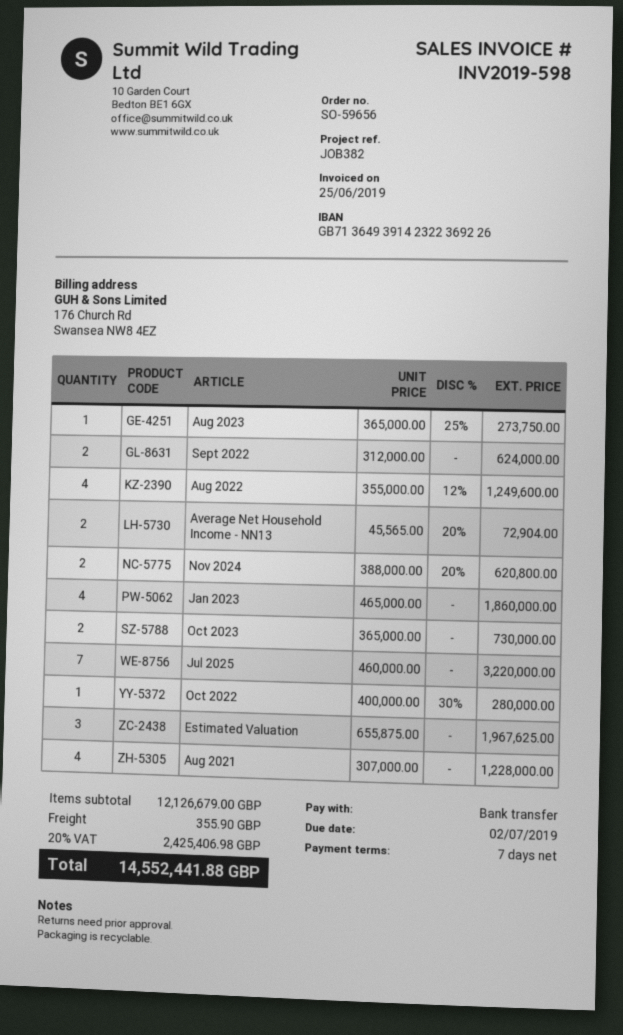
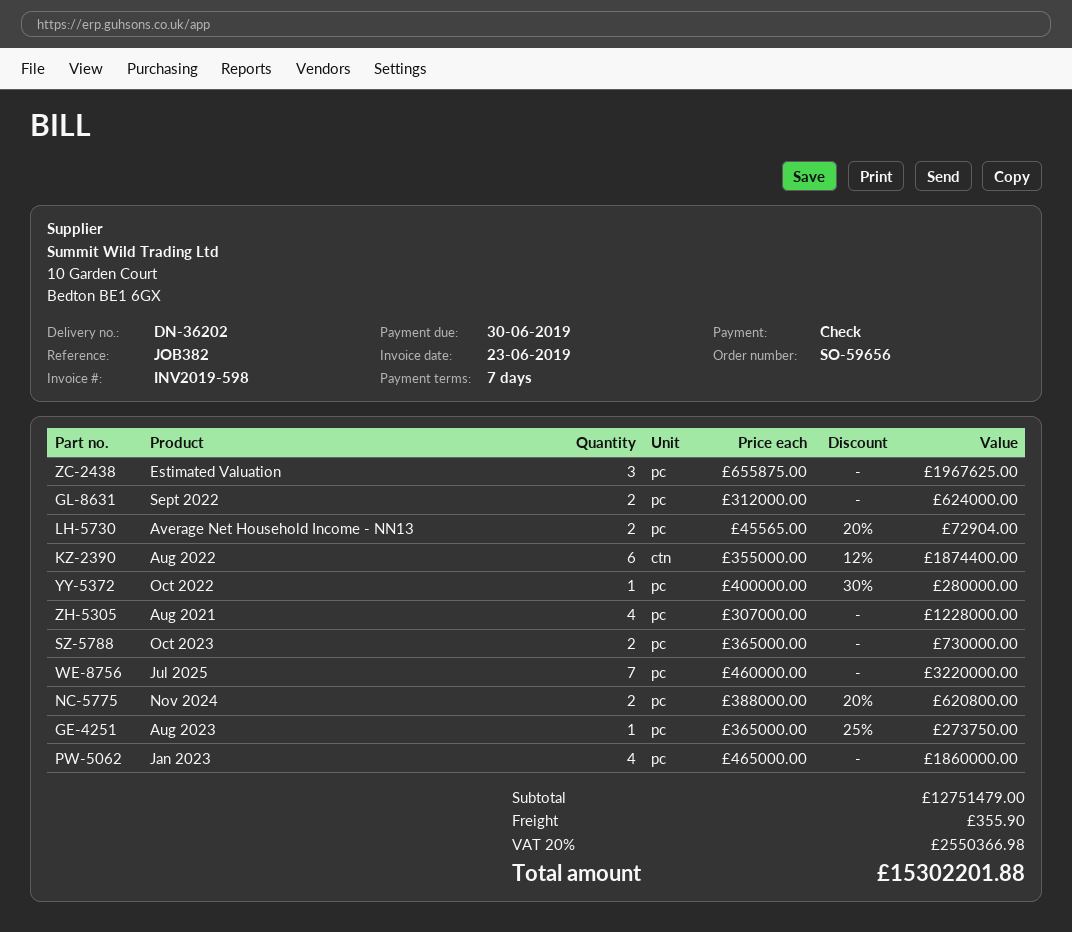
invoice date: 2019-06-25 -> 2019-06-23
due date: 2019-07-02 -> 2019-06-30
payment method: bank transfer -> cheque
Aug 2022: 4 x 355000.00 - 12% = 1249600.00 -> 6 x 355000.00 - 12% = 1874400.00
subtotal: 12126679.00 -> 12751479.00
tax: 20% = 2425406.98 -> 20% = 2550366.98
total: 14552441.88 -> 15302201.88

